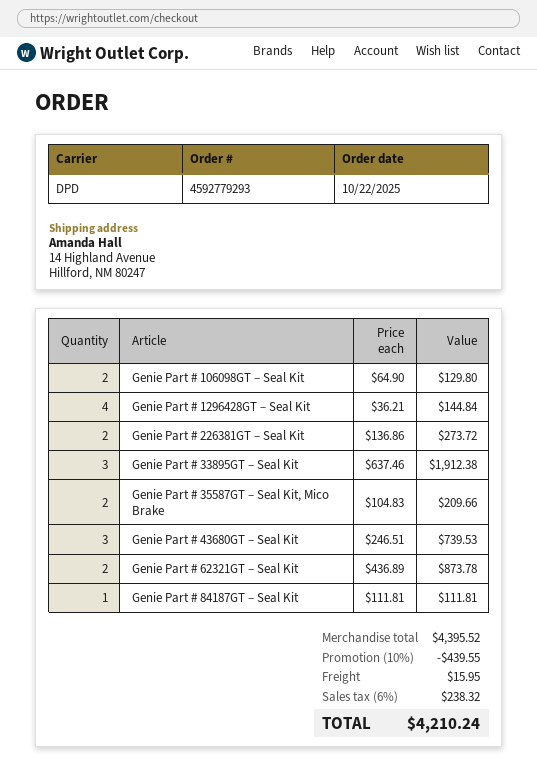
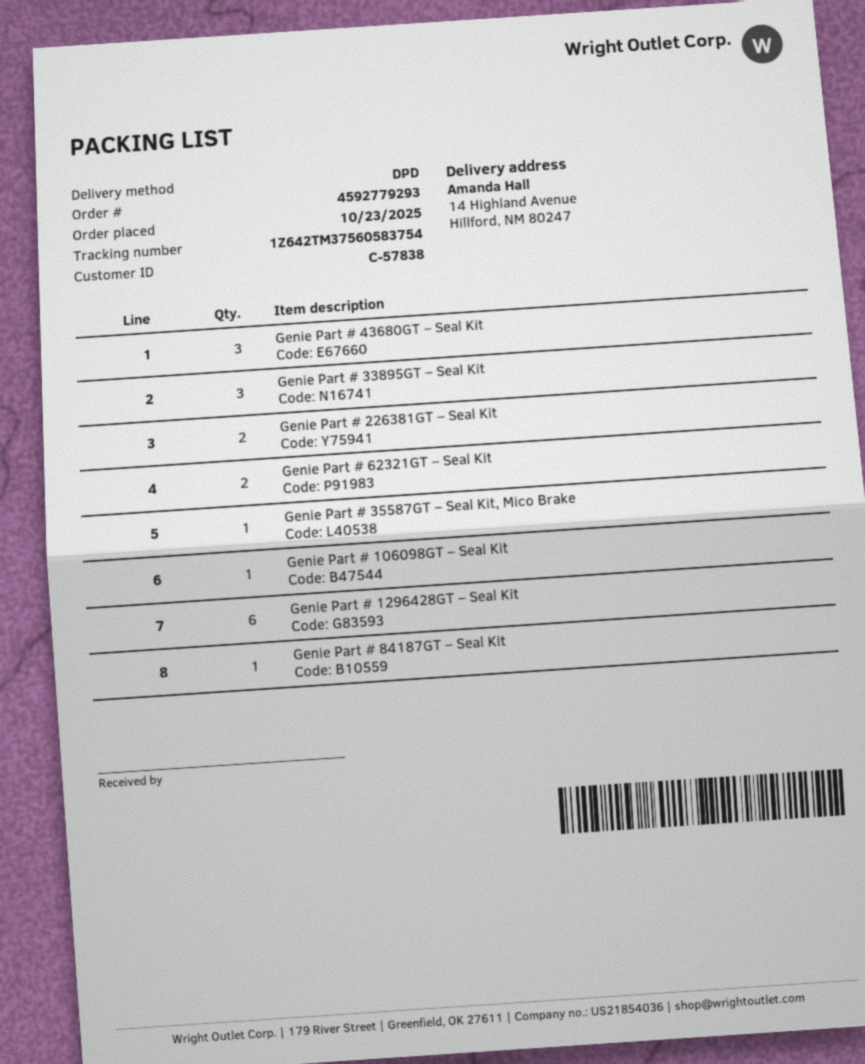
order date: 2025-10-22 -> 2025-10-23
Genie Part # 106098GT – Seal Kit: 2 -> 1
Genie Part # 1296428GT – Seal Kit: 4 -> 6
Genie Part # 35587GT – Seal Kit, Mico Brake: 2 -> 1

